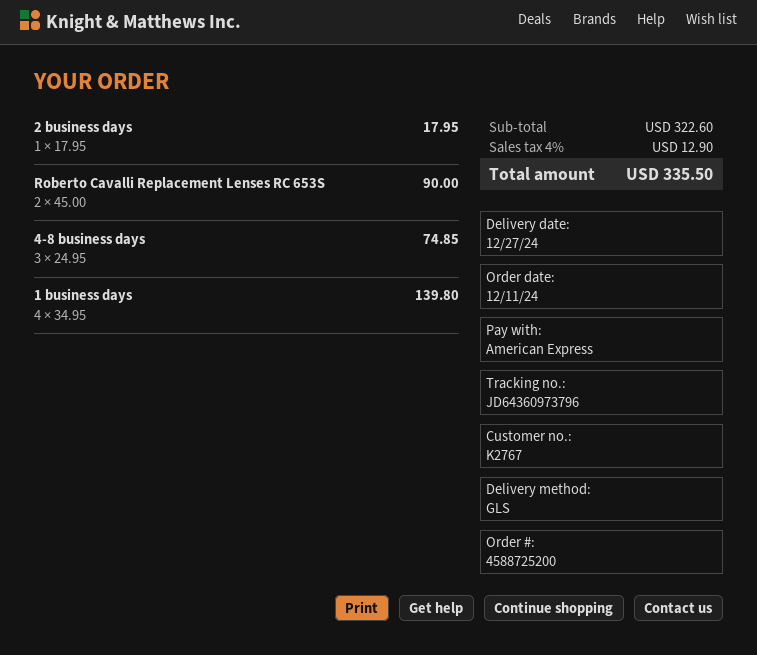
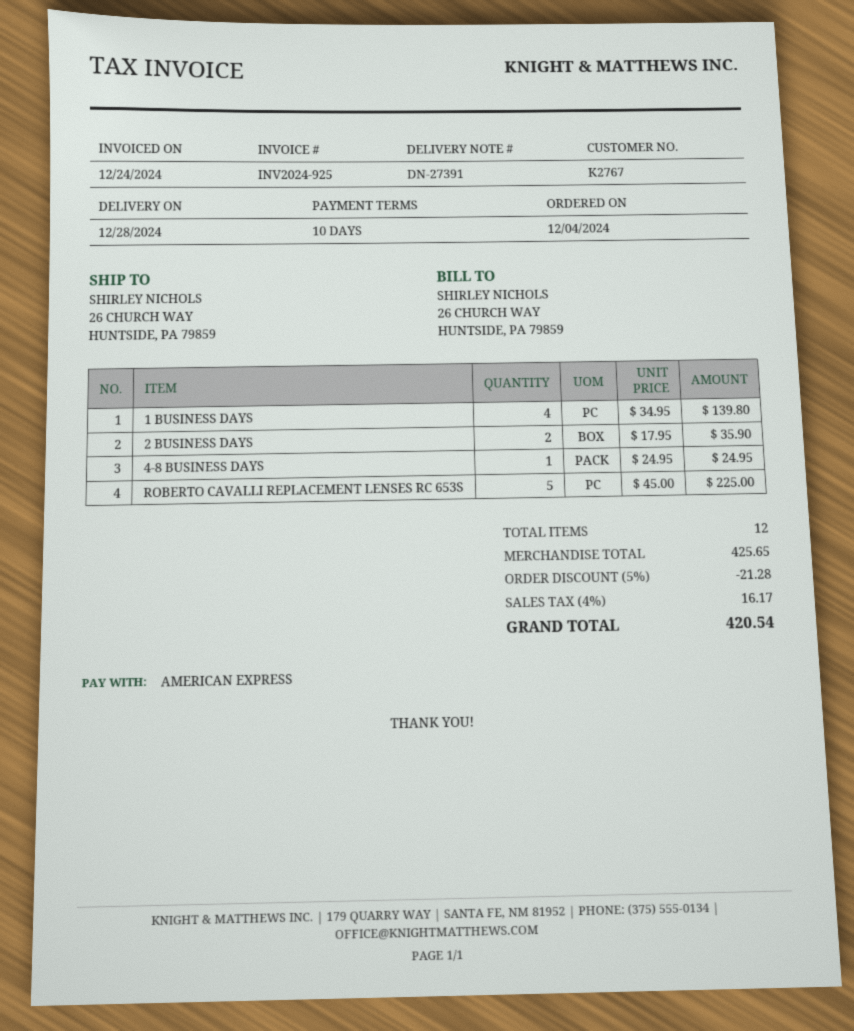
order date: 2024-12-11 -> 2024-12-04
delivery date: 2024-12-27 -> 2024-12-28
2 business days: 1 x 17.95 = 17.95 -> 2 x 17.95 = 35.90
Roberto Cavalli Replacement Lenses RC 653S: 2 x 45.00 = 90.00 -> 5 x 45.00 = 225.00
4-8 business days: 3 x 24.95 = 74.85 -> 1 x 24.95 = 24.95
subtotal: 322.60 -> 425.65
discount: none -> 5% = 21.28
tax: 4% = 12.90 -> 4% = 16.17
total: 335.50 -> 420.54

